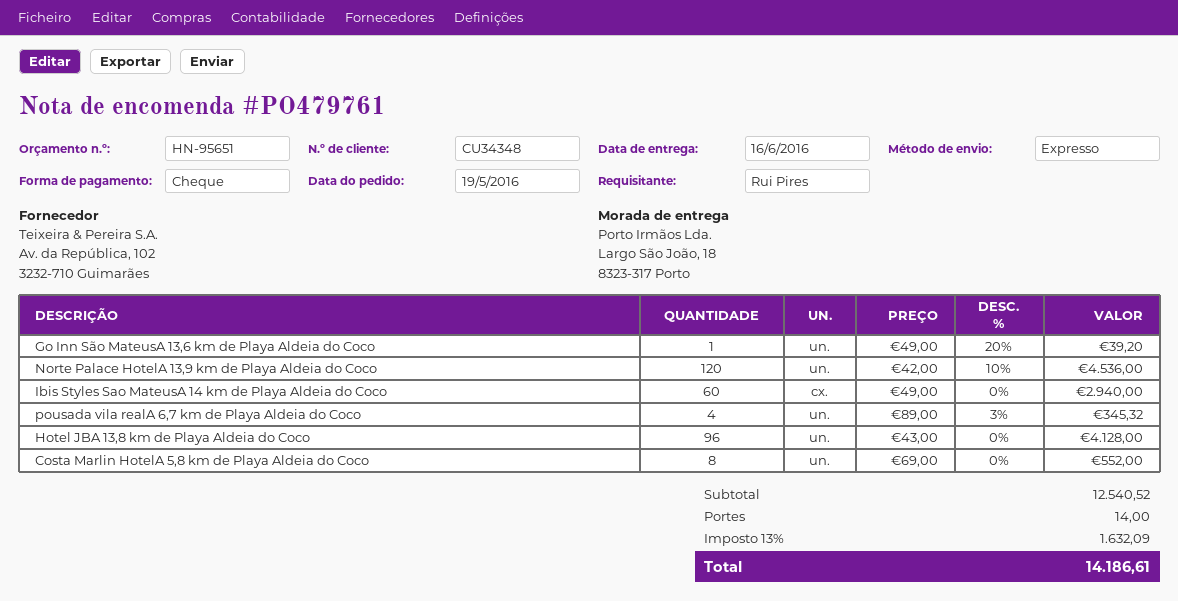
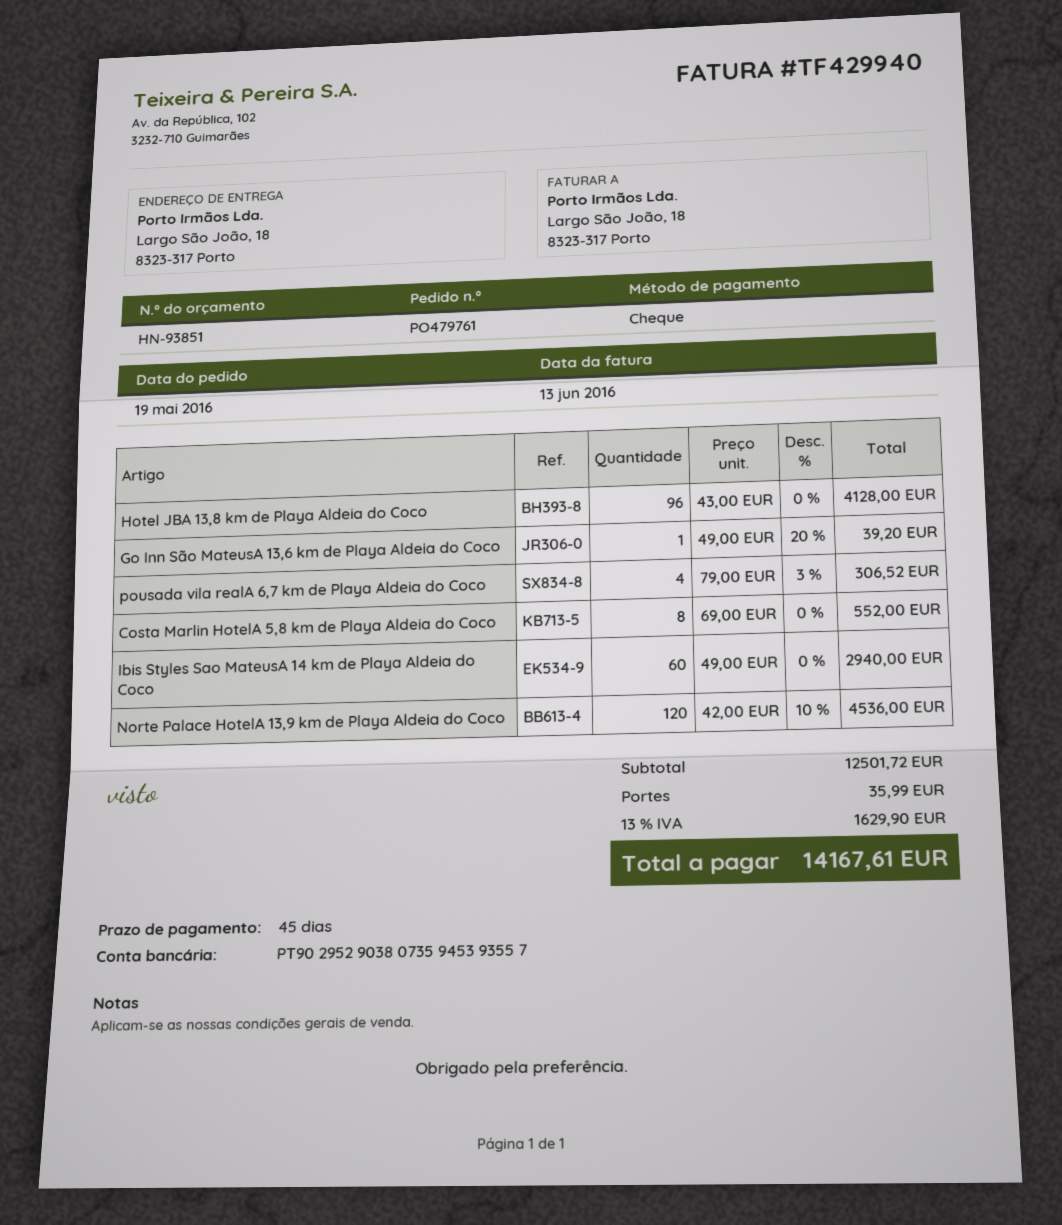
quote number: HN-95651 -> HN-93851
pousada vila realA 6,7 km de Playa Aldeia do Coco: 4 x 89.00 - 3% = 345.32 -> 4 x 79.00 - 3% = 306.52
subtotal: 12540.52 -> 12501.72
shipping: 14.00 -> 35.99
tax: 13% = 1632.09 -> 13% = 1629.90
total: 14186.61 -> 14167.61

